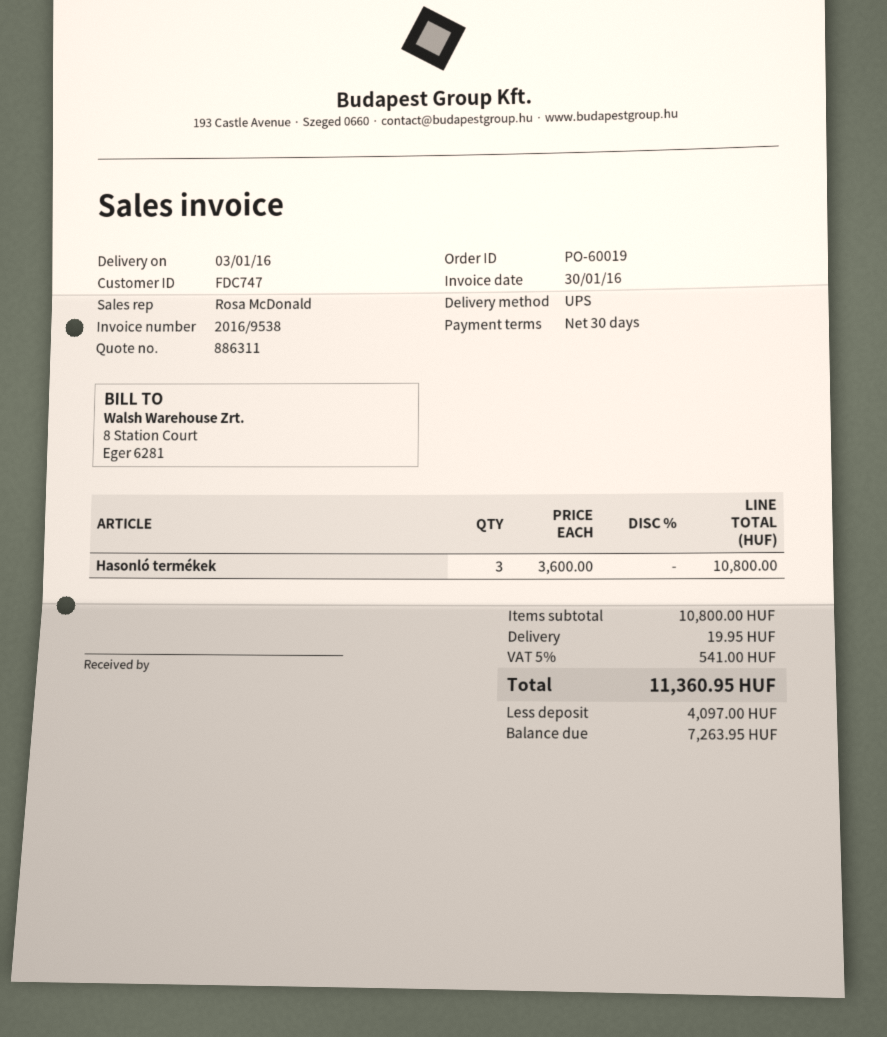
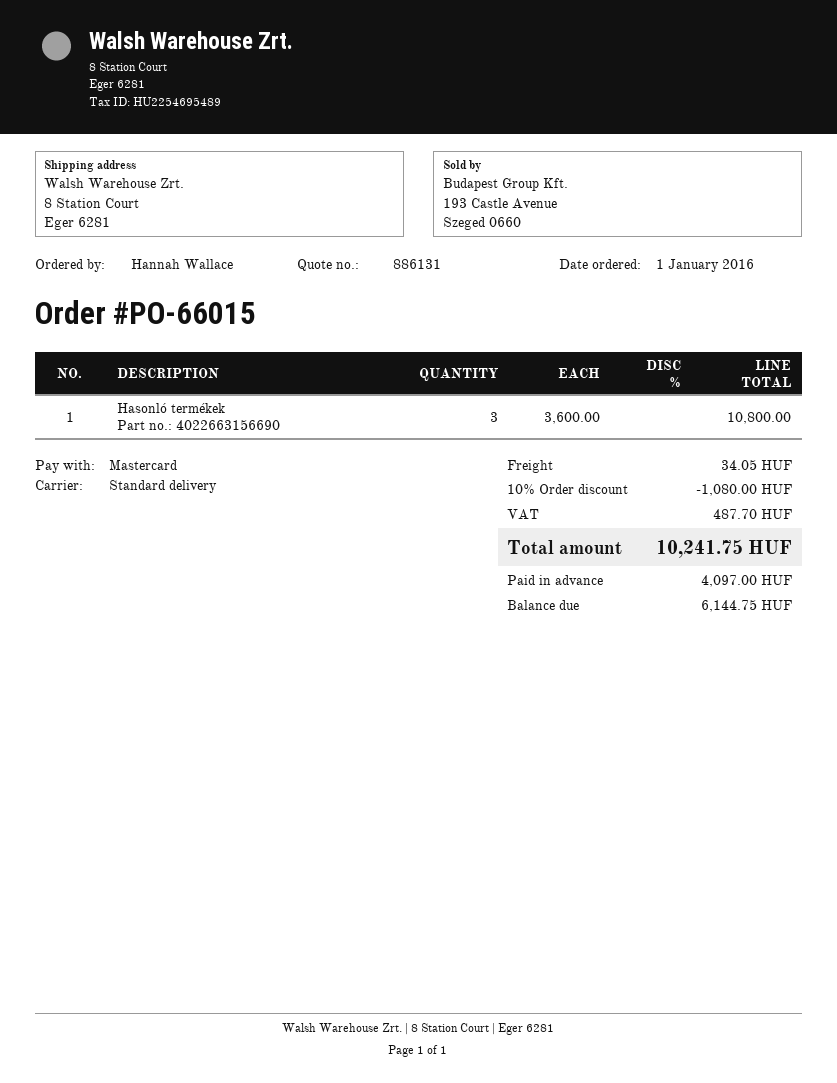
quote number: 886311 -> 886131
order number: PO-60019 -> PO-66015
shipping method: UPS -> standard
discount: none -> 10% = 1080.00
shipping: 19.95 -> 34.05
tax: 541.00 -> 487.70
total: 11360.95 -> 10241.75
balance: 7263.95 -> 6144.75

